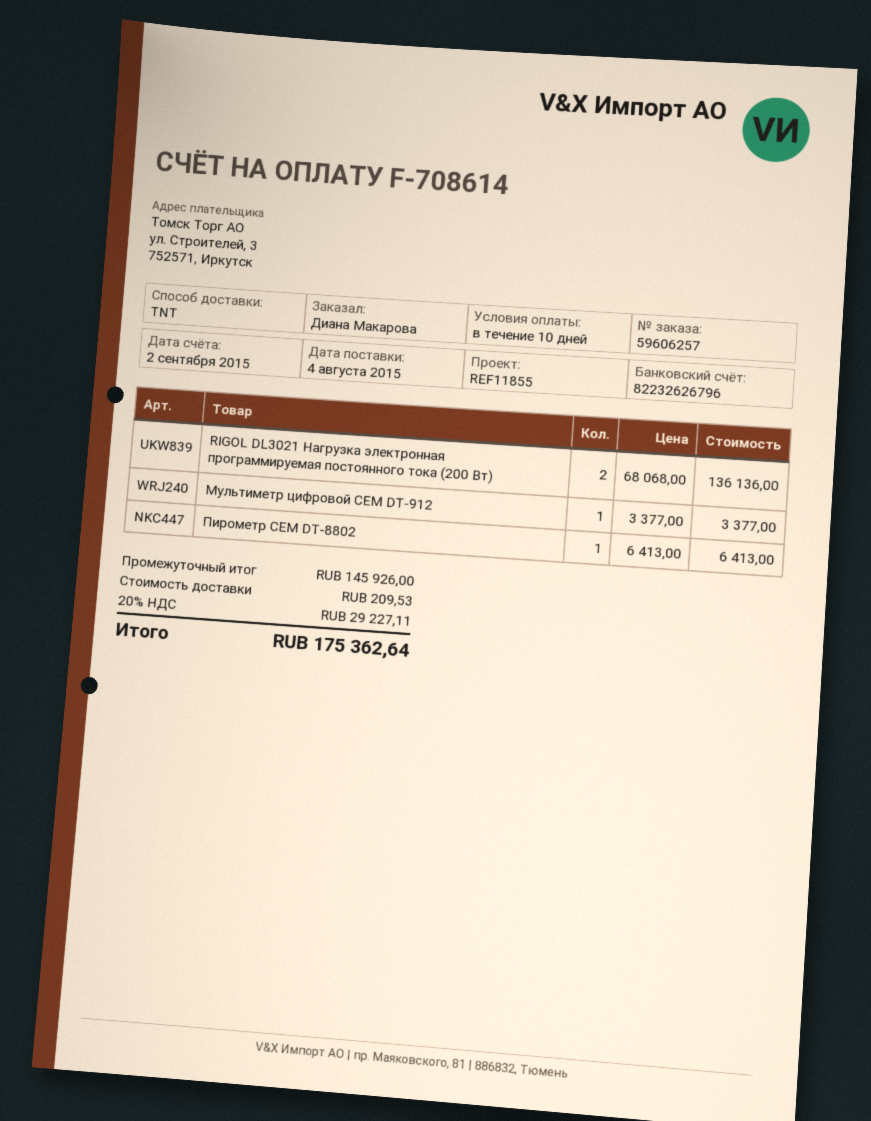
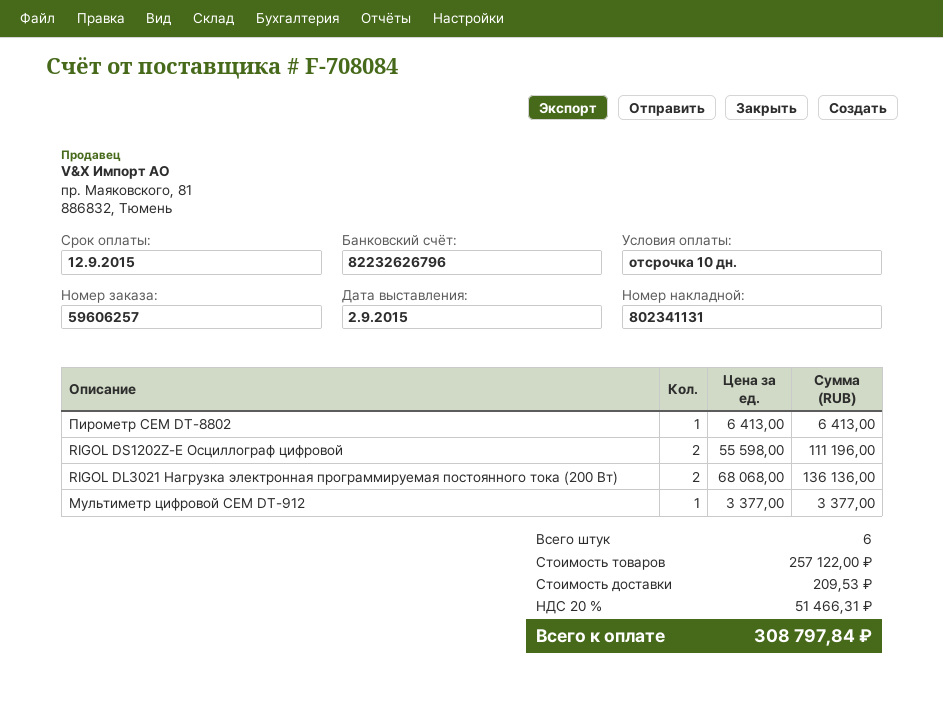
invoice number: F-708614 -> F-708084
RIGOL DS1202Z-E Осциллограф цифровой: none -> 2 x 55598.00 = 111196.00
subtotal: 145926.00 -> 257122.00
tax: 20% = 29227.11 -> 20% = 51466.31
total: 175362.64 -> 308797.84

